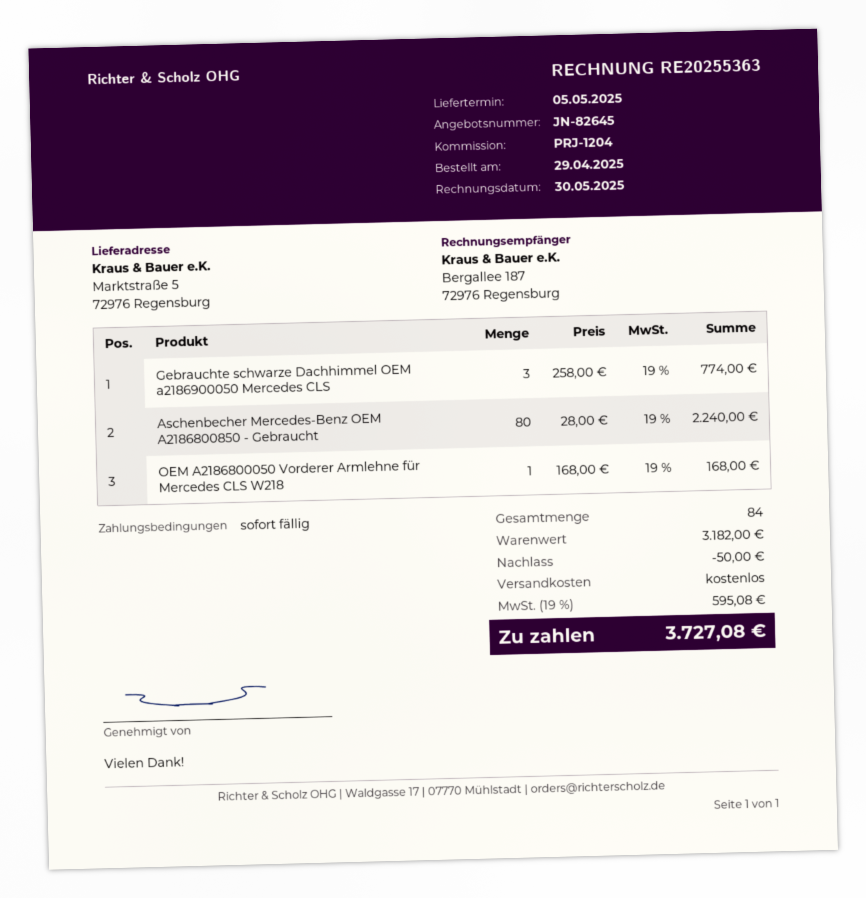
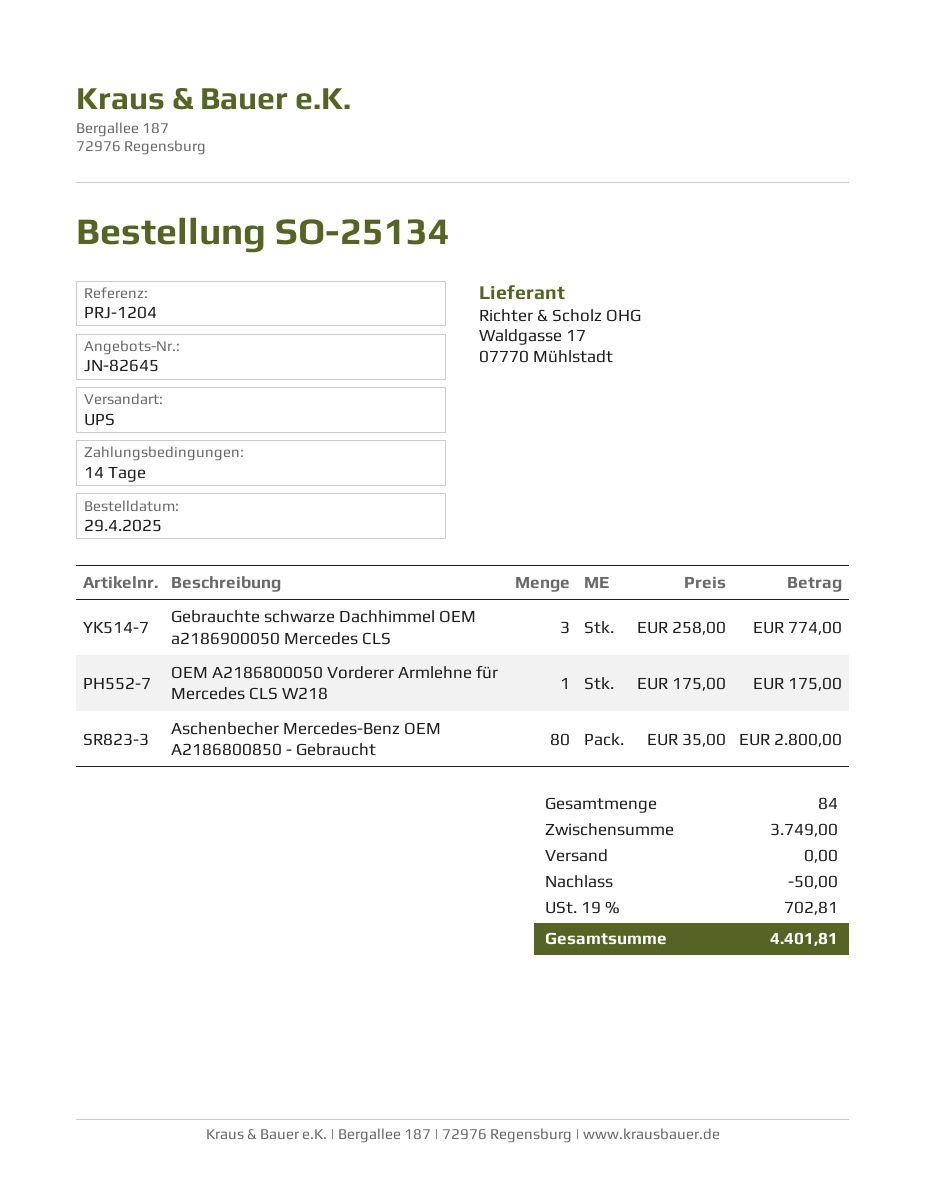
payment terms: on receipt -> 14 days
Aschenbecher Mercedes-Benz OEM A2186800850 - Gebraucht: 80 x 28.00 = 2240.00 -> 80 x 35.00 = 2800.00
OEM A2186800050 Vorderer Armlehne für Mercedes CLS W218: 1 x 168.00 = 168.00 -> 1 x 175.00 = 175.00
subtotal: 3182.00 -> 3749.00
tax: 19% = 595.08 -> 19% = 702.81
total: 3727.08 -> 4401.81

